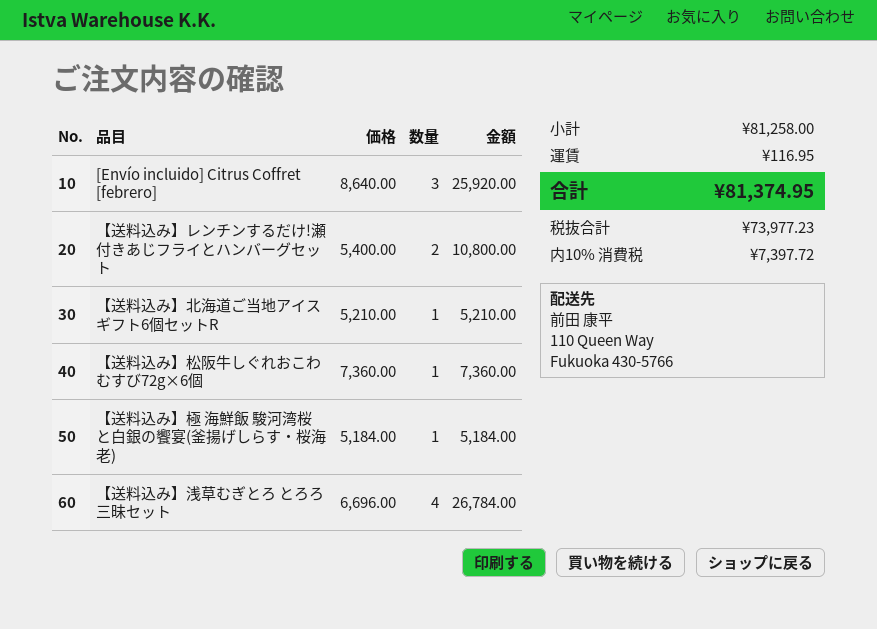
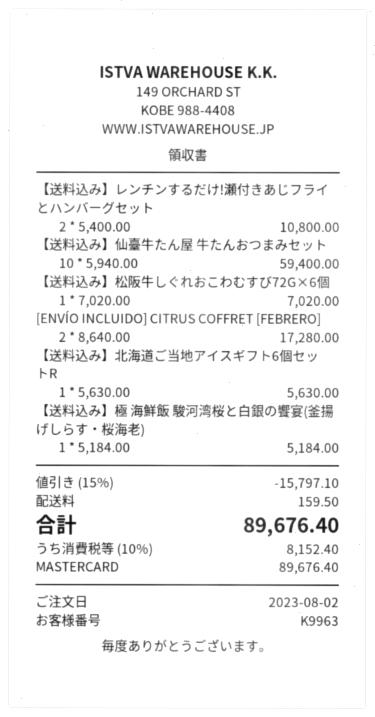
[Envío incluido] Citrus Coffret [febrero]: 3 x 8640.00 = 25920.00 -> 2 x 8640.00 = 17280.00
【送料込み】北海道ご当地アイスギフト6個セットR: 1 x 5210.00 = 5210.00 -> 1 x 5630.00 = 5630.00
【送料込み】松阪牛しぐれおこわむすび72g×6個: 1 x 7360.00 = 7360.00 -> 1 x 7020.00 = 7020.00
【送料込み】浅草むぎとろ とろろ三昧セット: 4 x 6696.00 = 26784.00 -> none
【送料込み】仙臺牛たん屋 牛たんおつまみセット: none -> 10 x 5940.00 = 59400.00
discount: none -> 15% = 15797.10
shipping: 116.95 -> 159.50
tax: 10% = 7397.72 -> 10% = 8152.40
total: 81374.95 -> 89676.40

